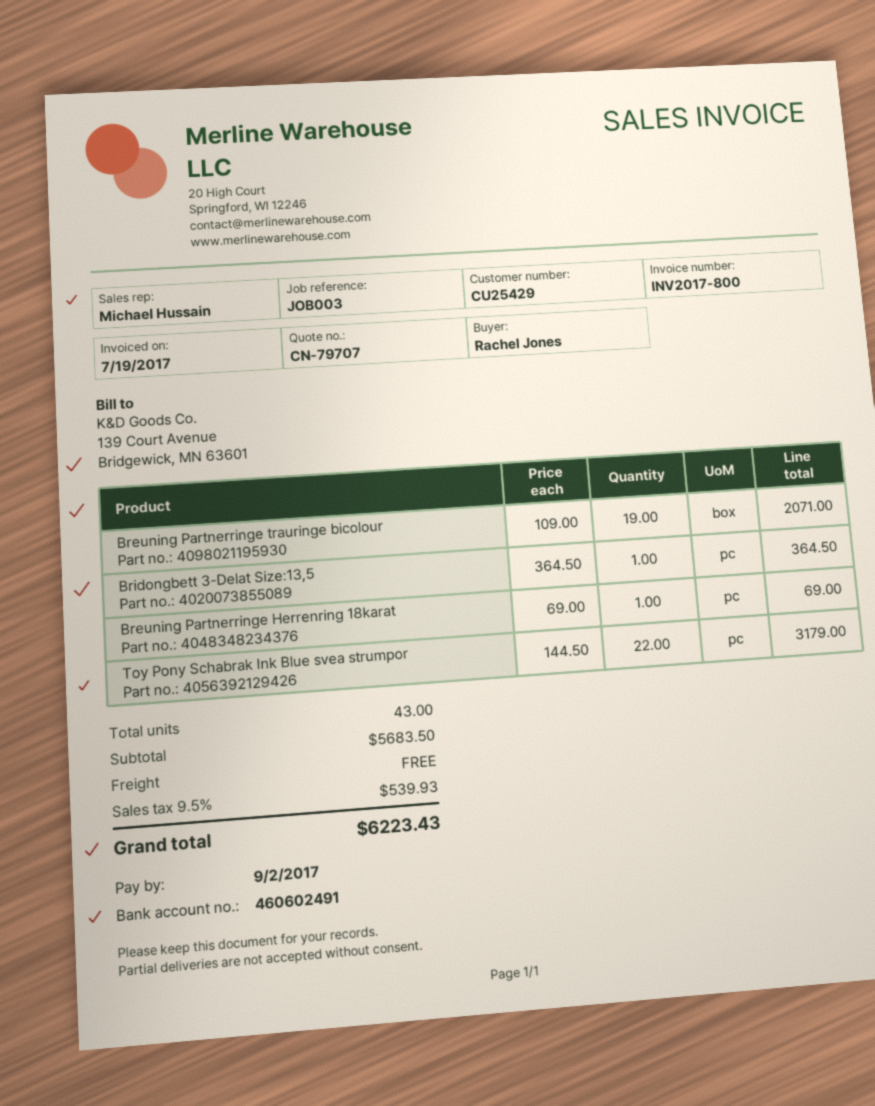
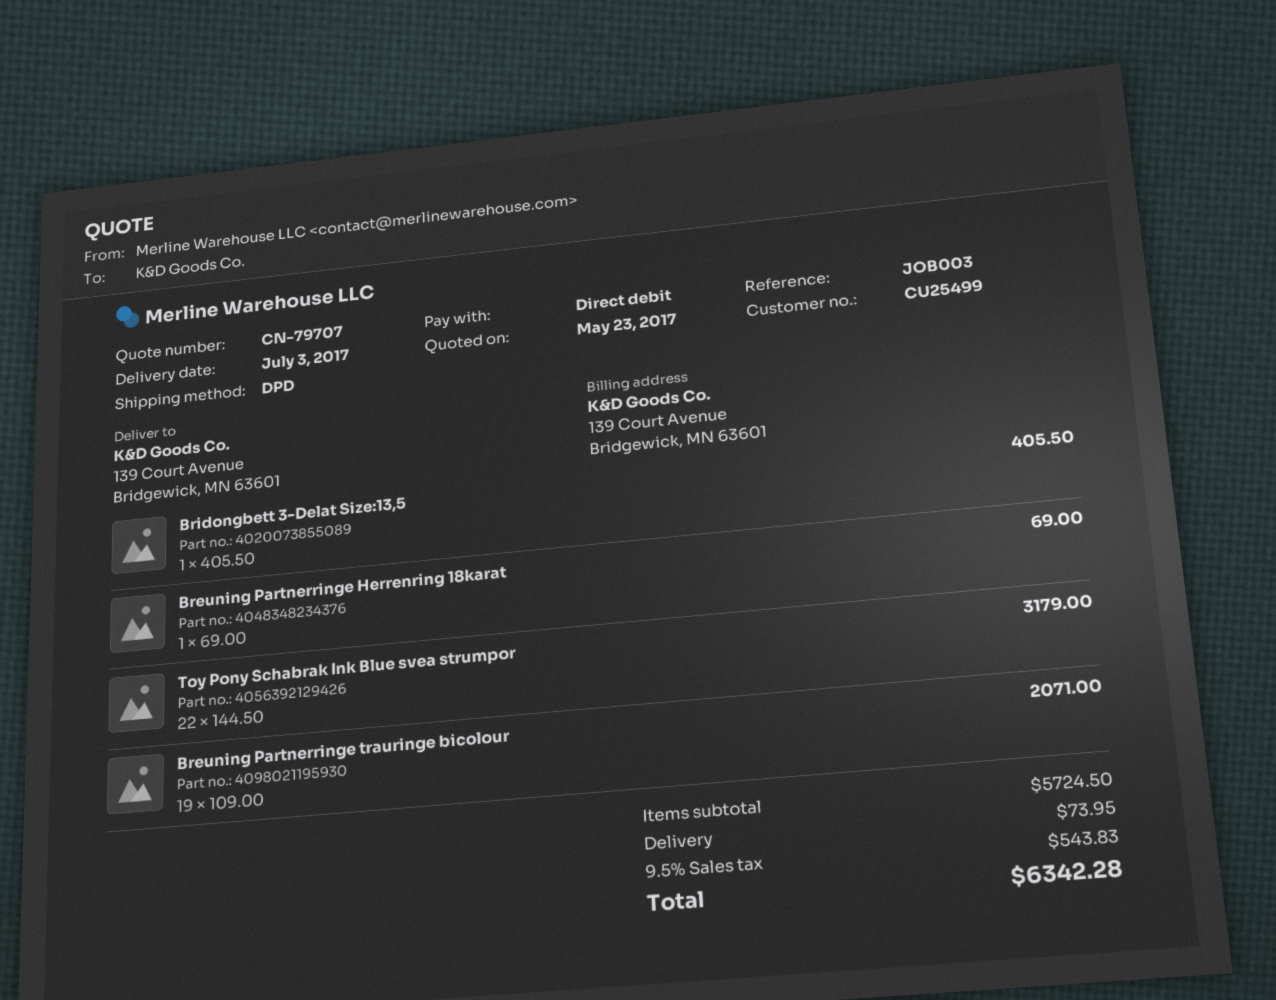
customer number: CU25429 -> CU25499
Bridongbett 3-Delat Size:13,5: 1 x 364.50 = 364.50 -> 1 x 405.50 = 405.50
subtotal: 5683.50 -> 5724.50
shipping: 0.00 -> 73.95
tax: 9.5% = 539.93 -> 9.5% = 543.83
total: 6223.43 -> 6342.28

